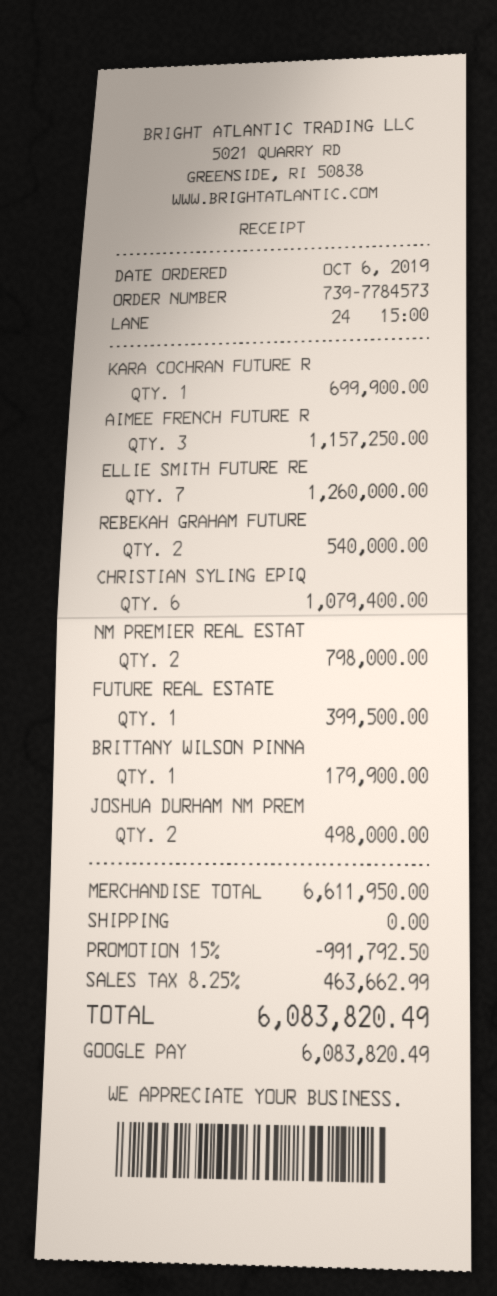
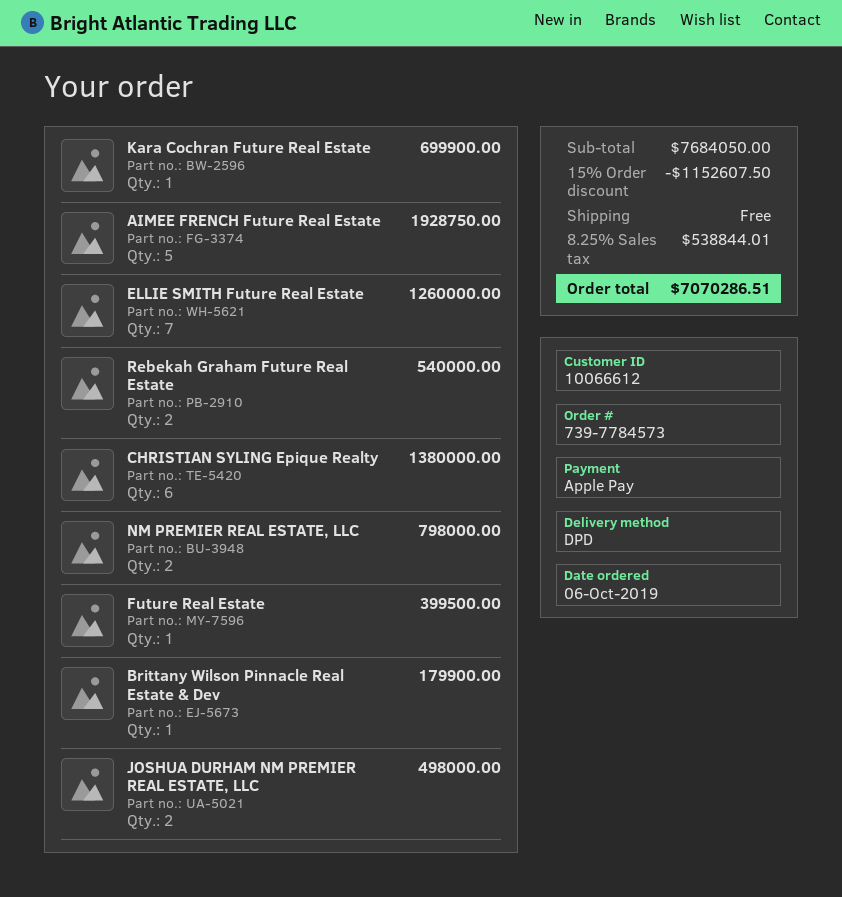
payment method: Google Pay -> Apple Pay
AIMEE FRENCH FUTURE R: 3 for 1157250.00 -> 5 for 1928750.00
CHRISTIAN SYLING EPIQ: 6 for 1079400.00 -> 6 for 1380000.00
subtotal: 6611950.00 -> 7684050.00
discount: 15% = 991792.50 -> 15% = 1152607.50
tax: 8.25% = 463662.99 -> 8.25% = 538844.01
total: 6083820.49 -> 7070286.51

